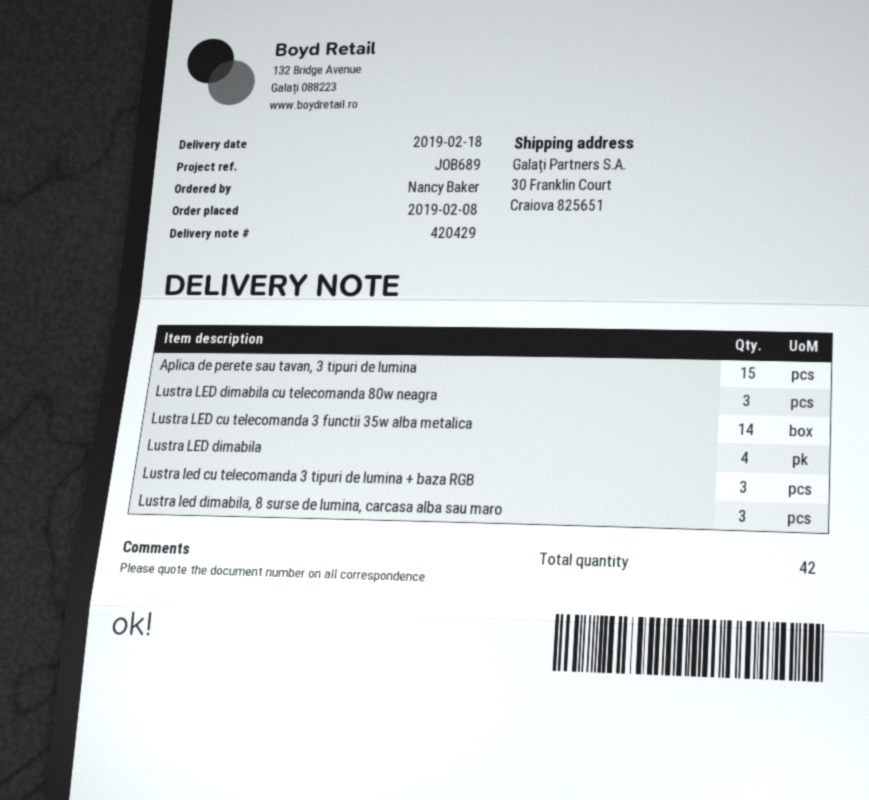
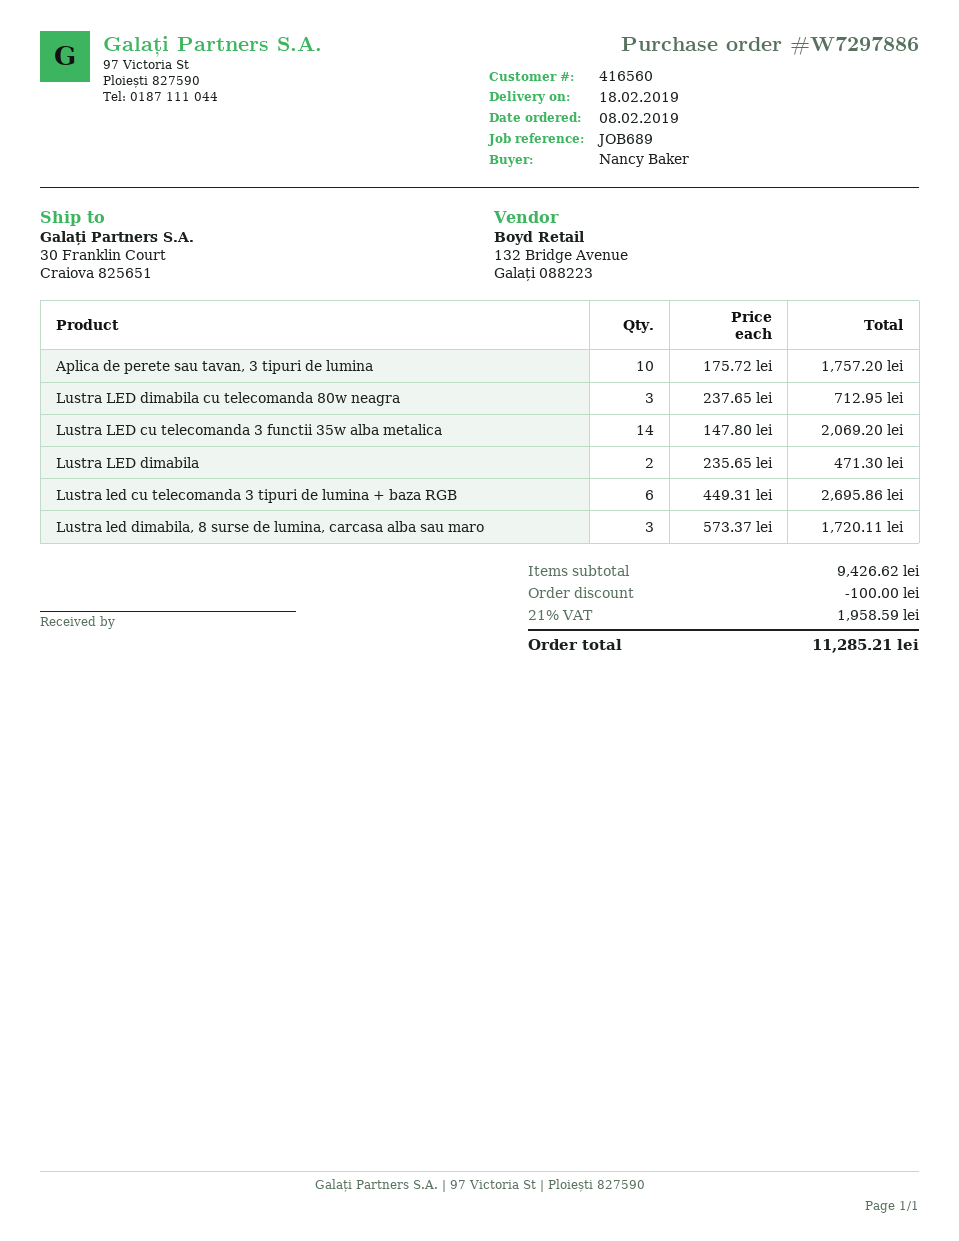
Aplica de perete sau tavan, 3 tipuri de lumina: 15 -> 10
Lustra LED dimabila: 4 -> 2
Lustra led cu telecomanda 3 tipuri de lumina + baza RGB: 3 -> 6

